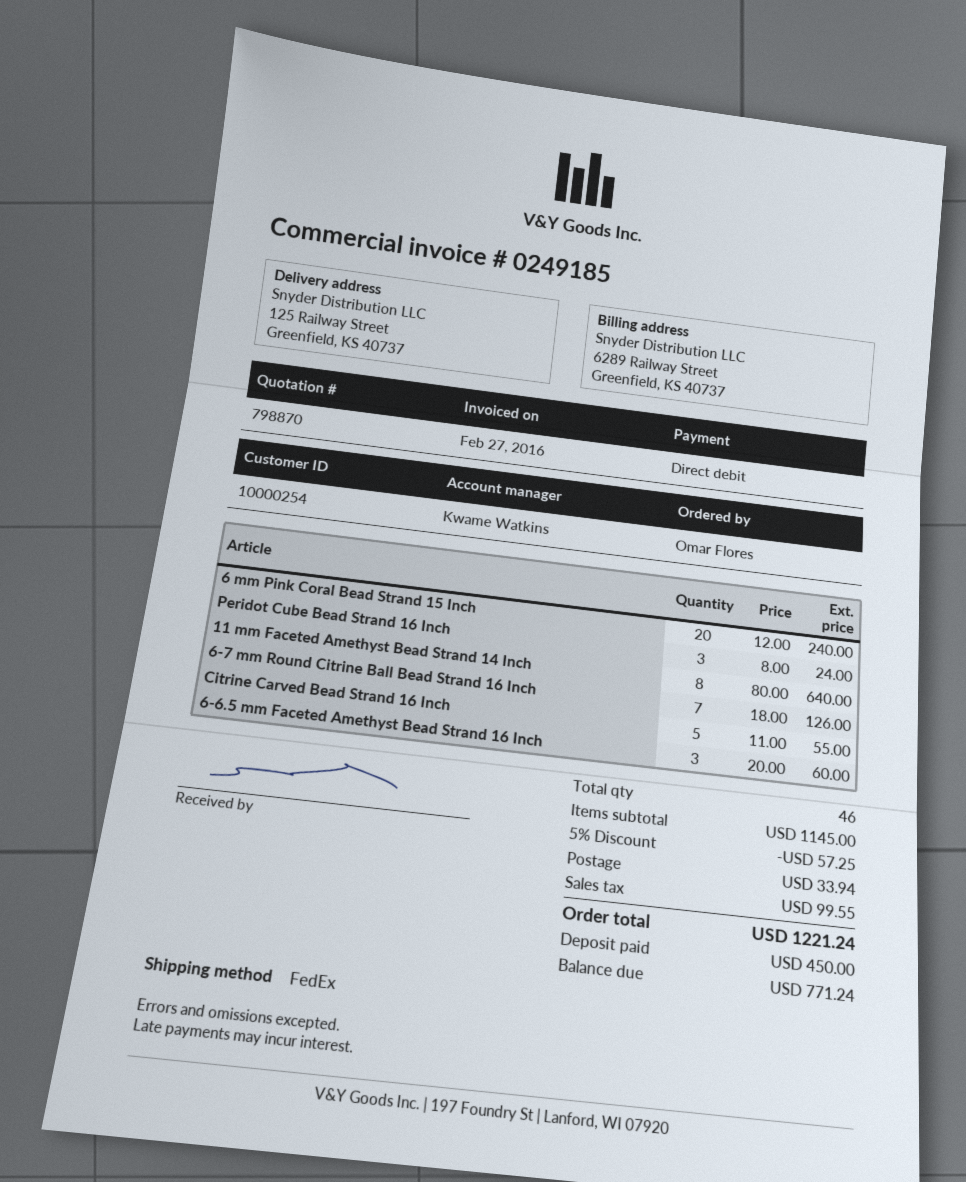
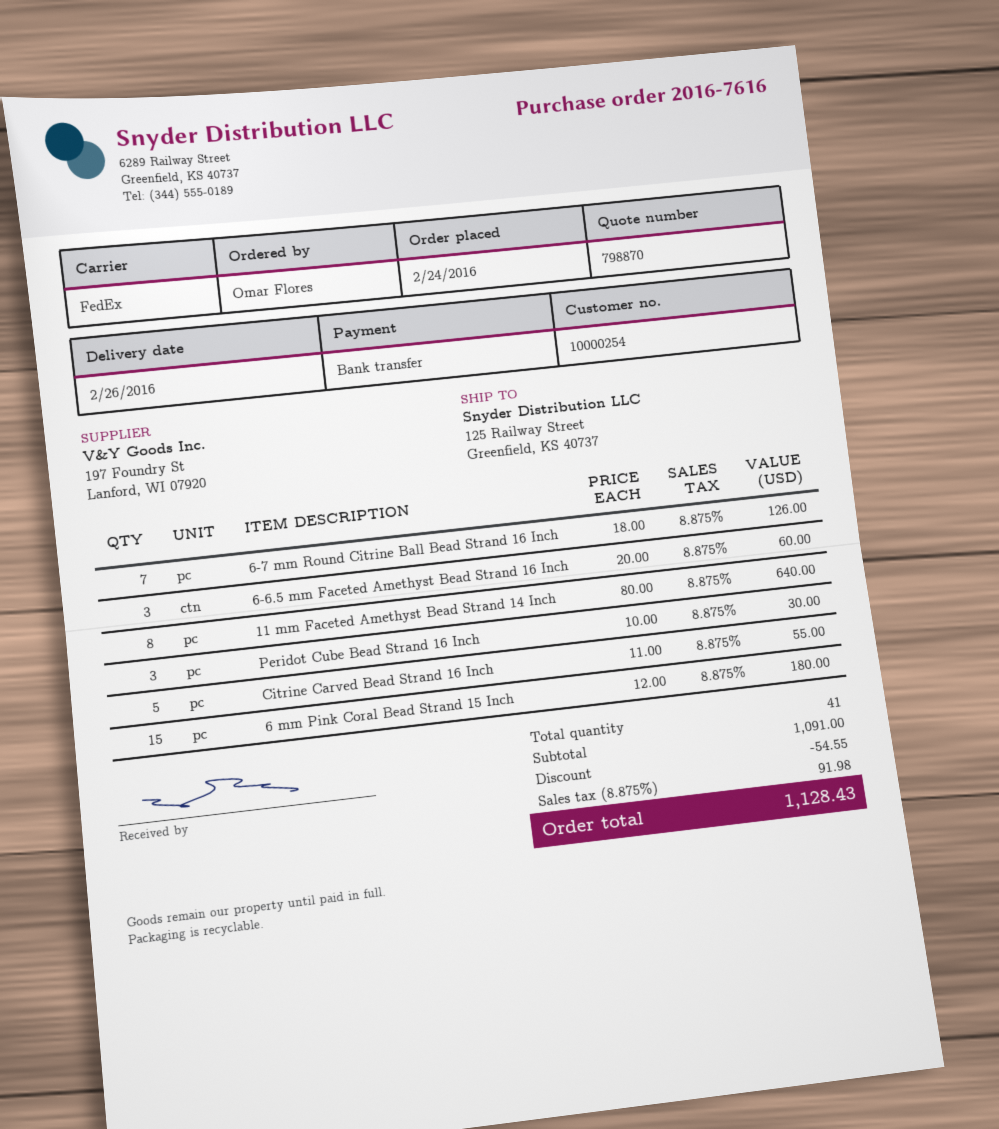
payment method: direct debit -> bank transfer
6 mm Pink Coral Bead Strand 15 Inch: 20 x 12.00 = 240.00 -> 15 x 12.00 = 180.00
Peridot Cube Bead Strand 16 Inch: 3 x 8.00 = 24.00 -> 3 x 10.00 = 30.00
total quantity: 46 -> 41
subtotal: 1145.00 -> 1091.00
discount: 57.25 -> 54.55
shipping: 33.94 -> none
tax: 99.55 -> 91.98
total: 1221.24 -> 1128.43

